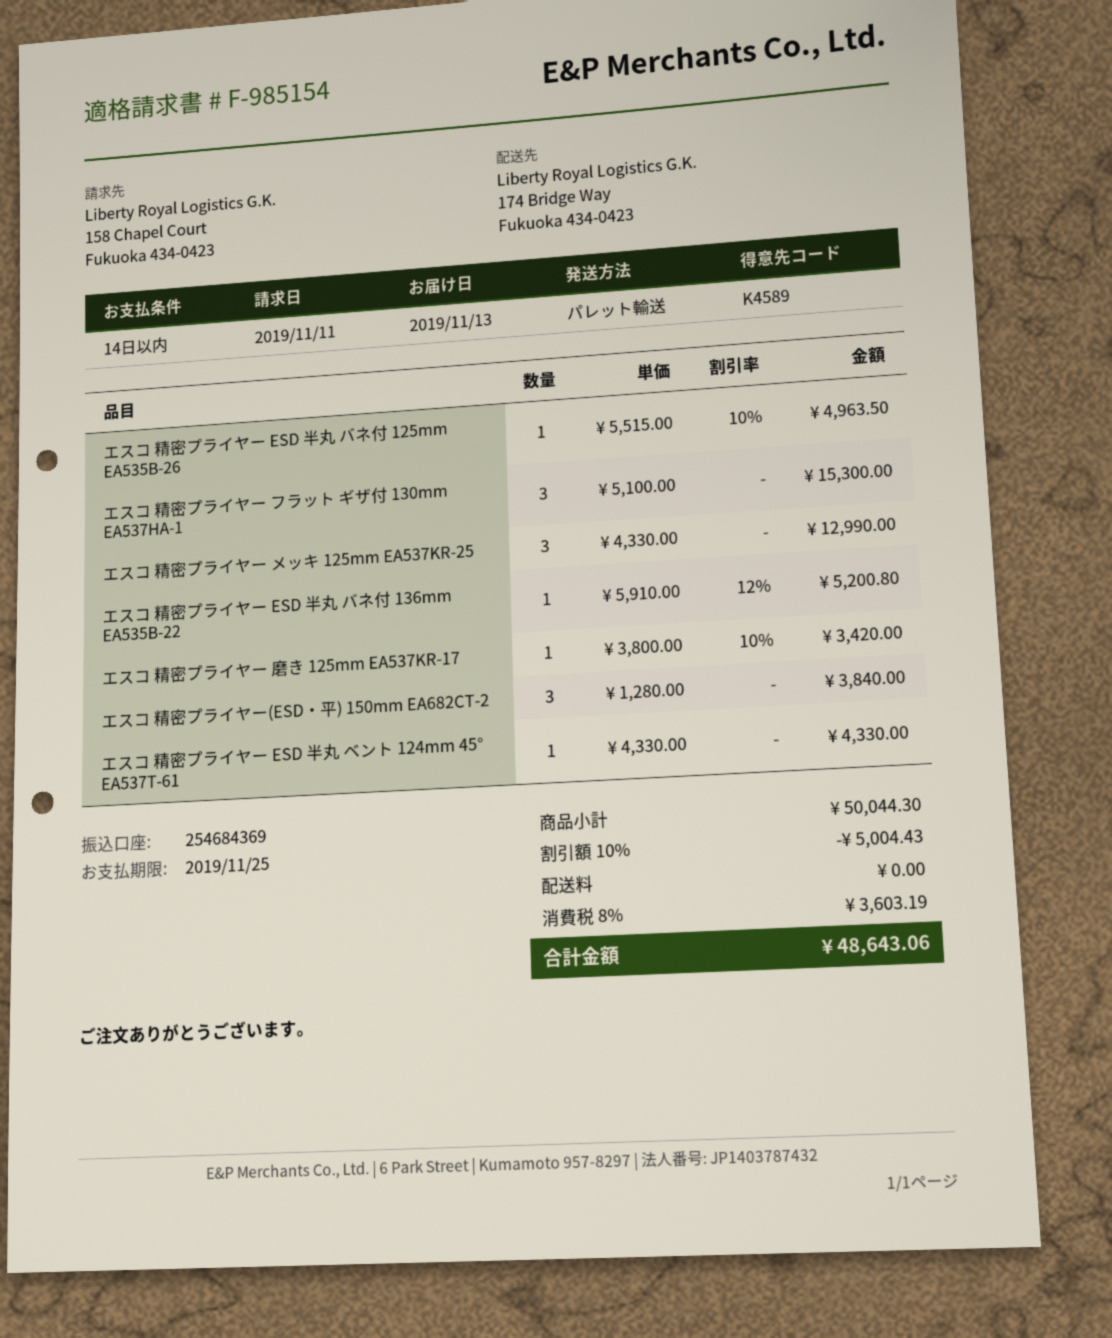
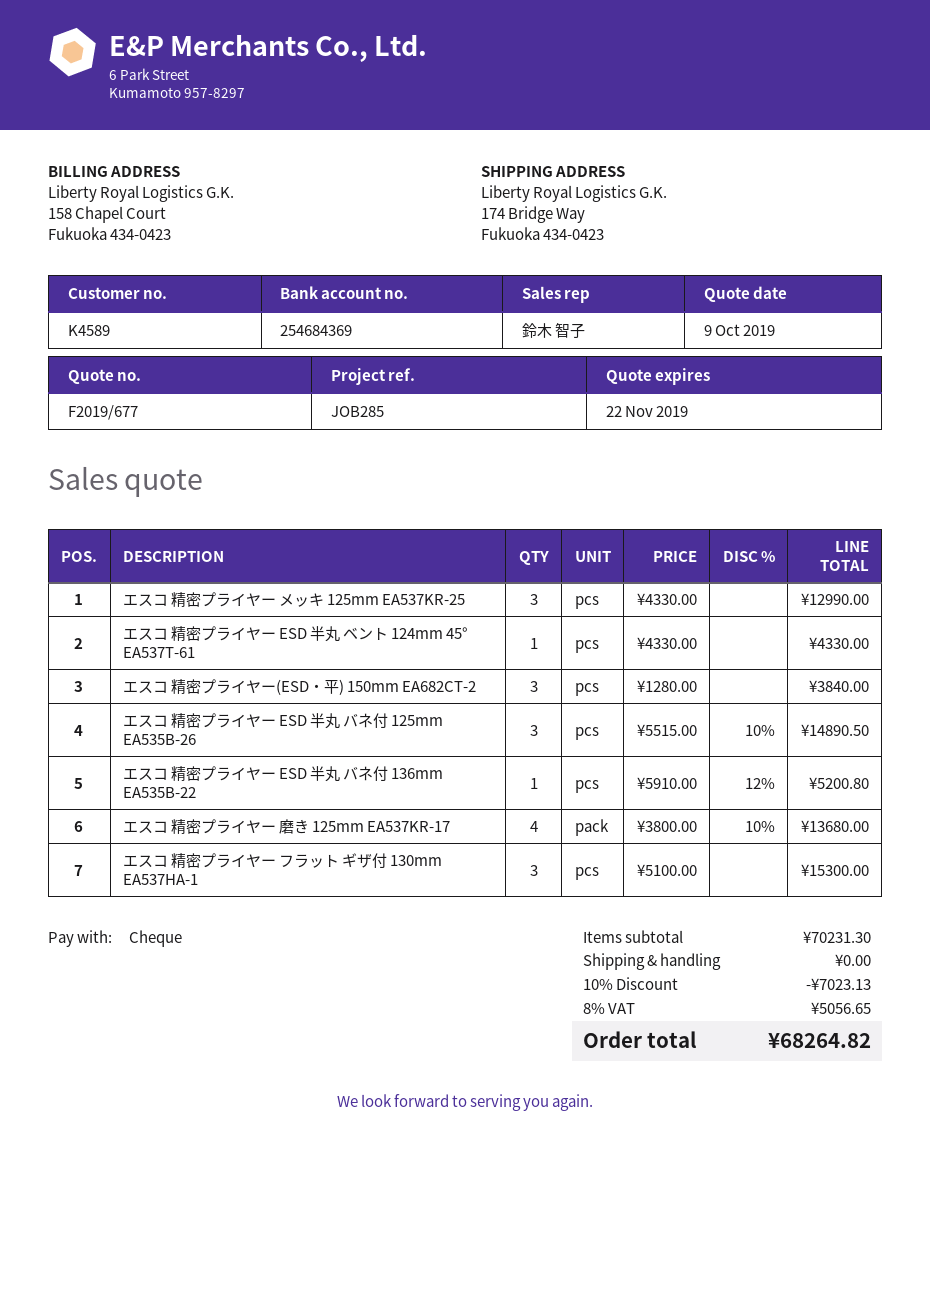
エスコ 精密プライヤー ESD 半丸 バネ付 125mm EA535B-26: 1 x 5515.00 - 10% = 4963.50 -> 3 x 5515.00 - 10% = 14890.50
エスコ 精密プライヤー 磨き 125mm EA537KR-17: 1 x 3800.00 - 10% = 3420.00 -> 4 x 3800.00 - 10% = 13680.00
subtotal: 50044.30 -> 70231.30
discount: 10% = 5004.43 -> 10% = 7023.13
tax: 8% = 3603.19 -> 8% = 5056.65
total: 48643.06 -> 68264.82

